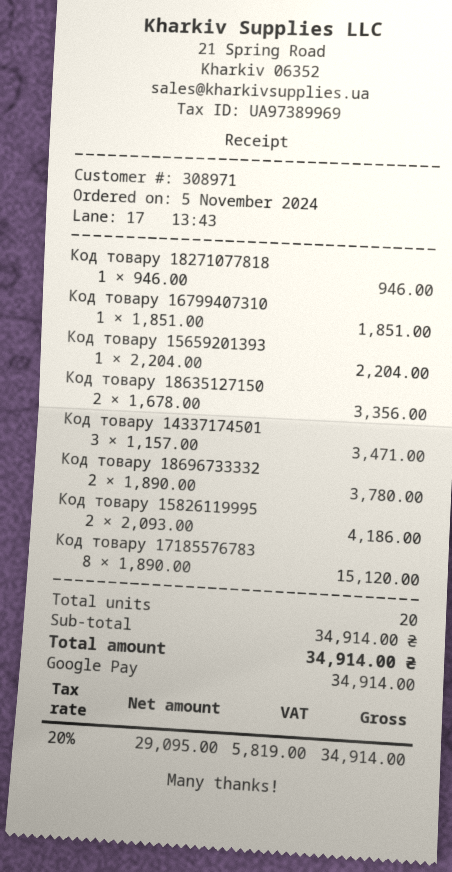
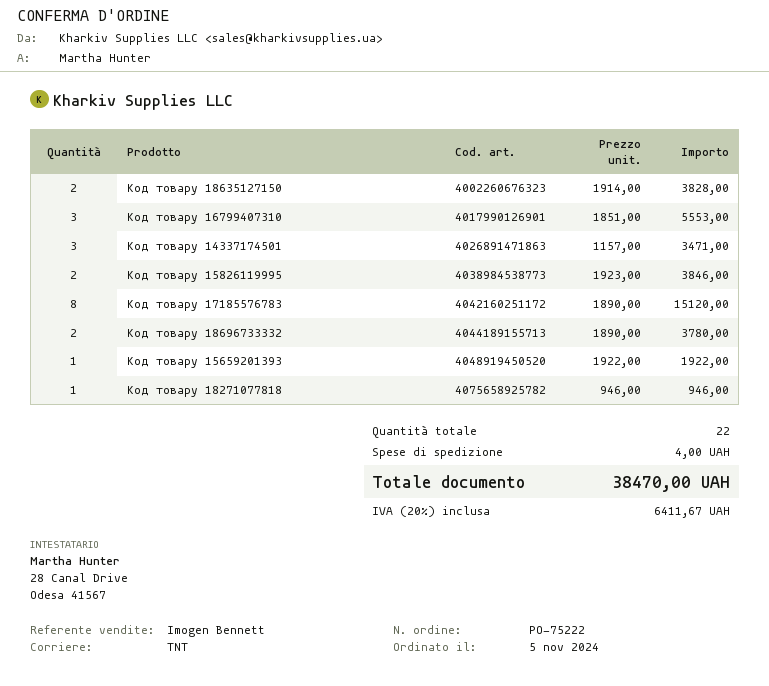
Код товару 16799407310: 1 x 1851.00 = 1851.00 -> 3 x 1851.00 = 5553.00
Код товару 15659201393: 1 x 2204.00 = 2204.00 -> 1 x 1922.00 = 1922.00
Код товару 18635127150: 2 x 1678.00 = 3356.00 -> 2 x 1914.00 = 3828.00
Код товару 15826119995: 2 x 2093.00 = 4186.00 -> 2 x 1923.00 = 3846.00
total quantity: 20 -> 22
shipping: none -> 4.00
tax: 20% = 5819.00 -> 20% = 6411.67
total: 34914.00 -> 38470.00

